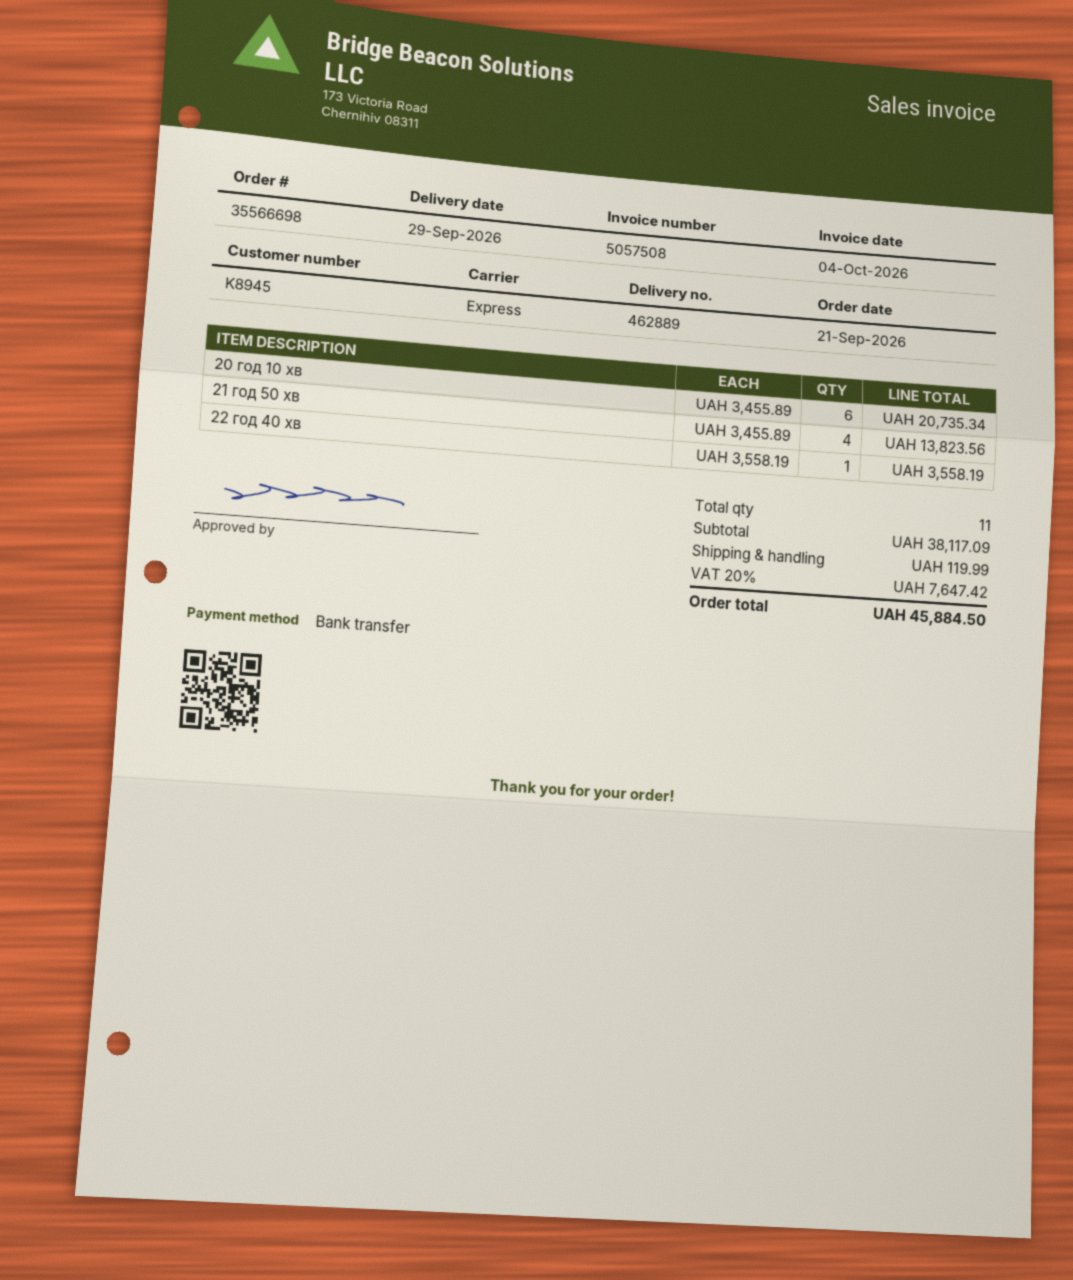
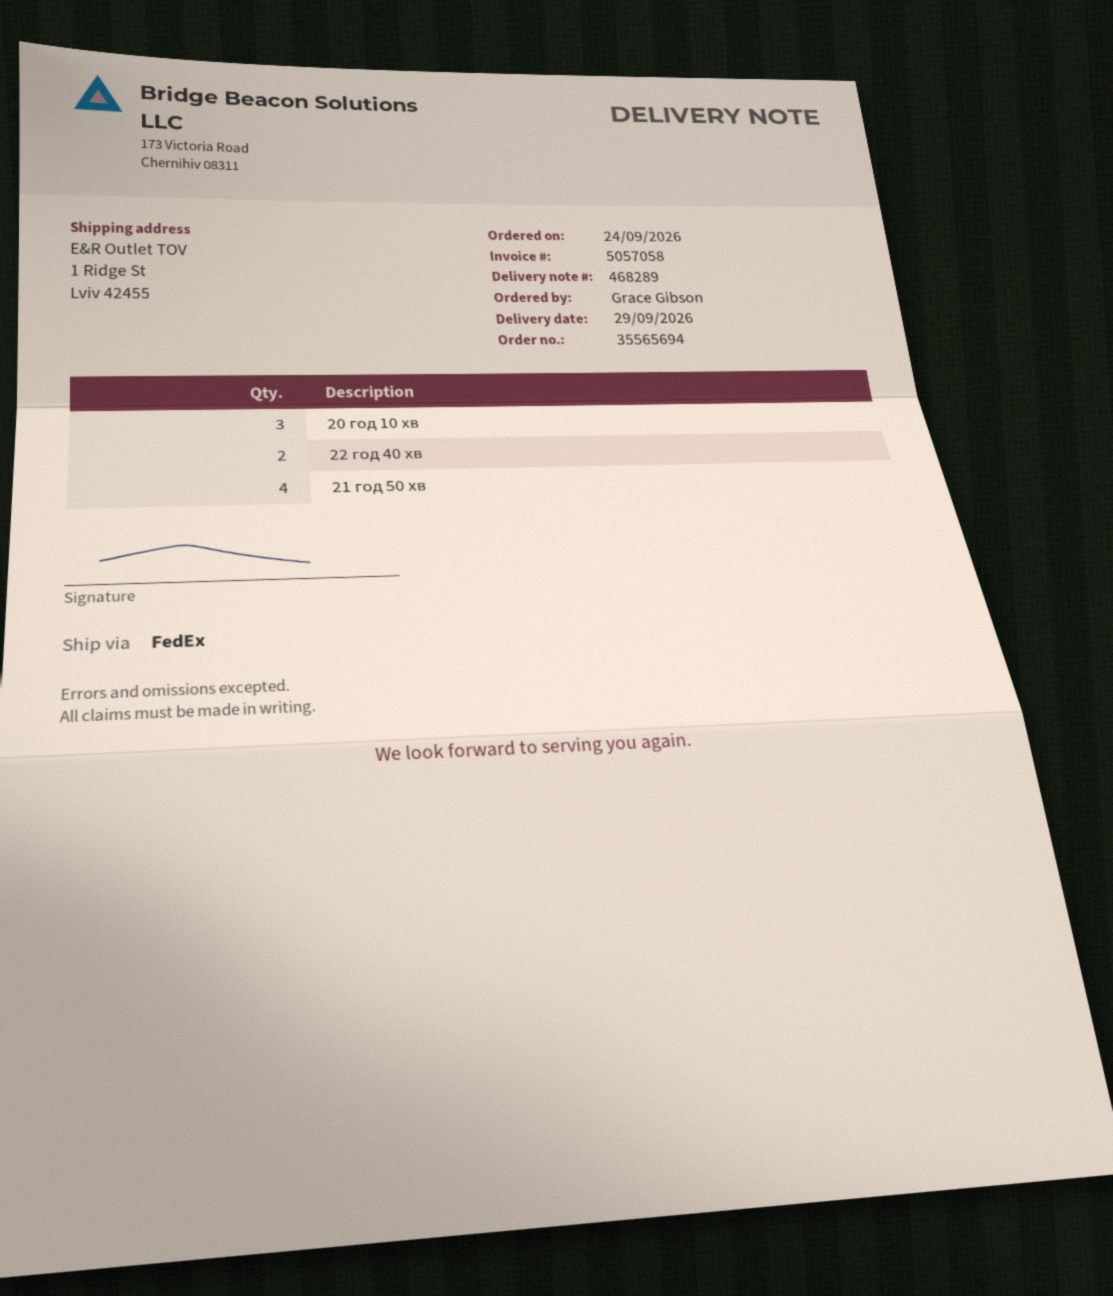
order number: 35566698 -> 35565694
order date: 2026-09-21 -> 2026-09-24
delivery note number: 462889 -> 468289
invoice number: 5057508 -> 5057058
shipping method: express -> FedEx
20 год 10 хв: 6 -> 3
22 год 40 хв: 1 -> 2

